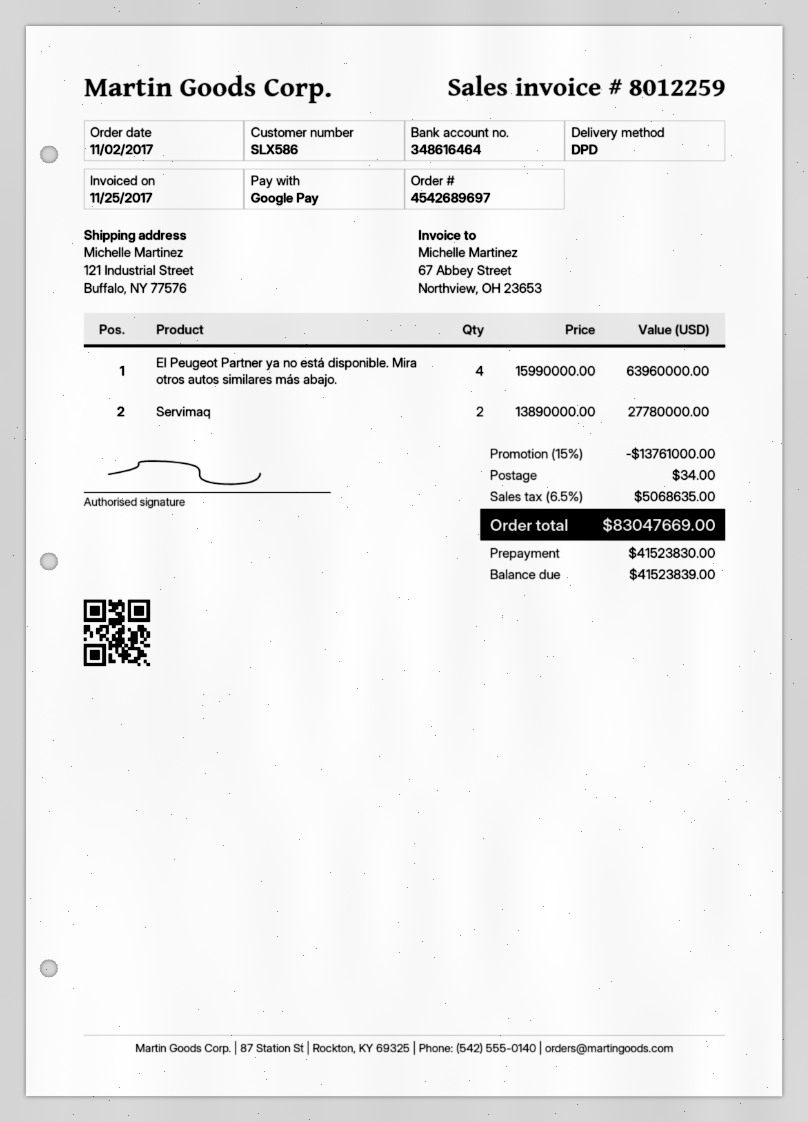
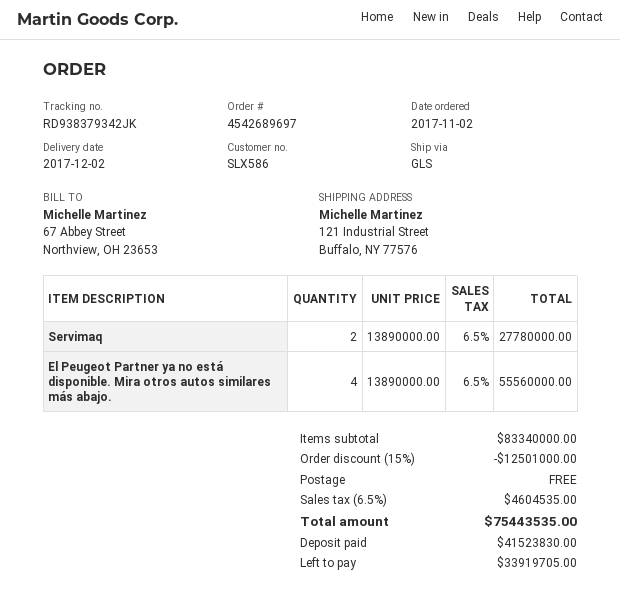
shipping method: DPD -> GLS
El Peugeot Partner ya no está disponible. Mira otros autos similares más abajo.: 4 x 15990000.00 = 63960000.00 -> 4 x 13890000.00 = 55560000.00
discount: 15% = 13761000.00 -> 15% = 12501000.00
shipping: 34.00 -> 0.00
tax: 6.5% = 5068635.00 -> 6.5% = 4604535.00
total: 83047669.00 -> 75443535.00
balance: 41523839.00 -> 33919705.00

